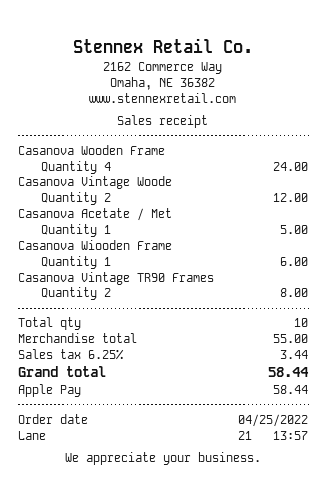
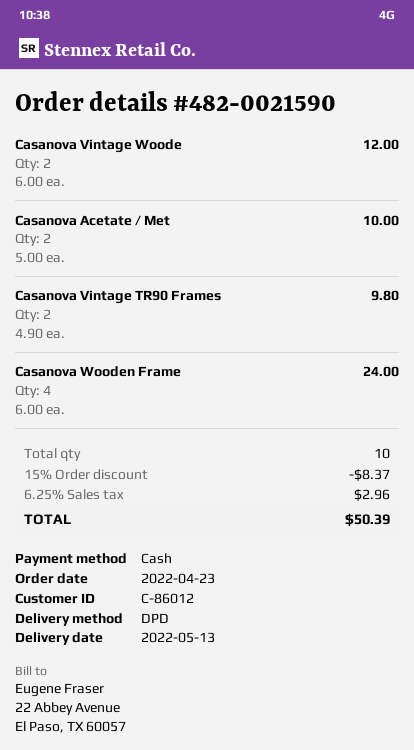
order date: 2022-04-25 -> 2022-04-23
payment method: Apple Pay -> cash
Casanova Acetate / Met: 1 for 5.00 -> 2 for 10.00
Casanova Wiooden Frame: 1 for 6.00 -> none
Casanova Vintage TR90 Frames: 2 for 8.00 -> 2 for 9.80
discount: none -> 15% = 8.37
tax: 6.25% = 3.44 -> 6.25% = 2.96
total: 58.44 -> 50.39

